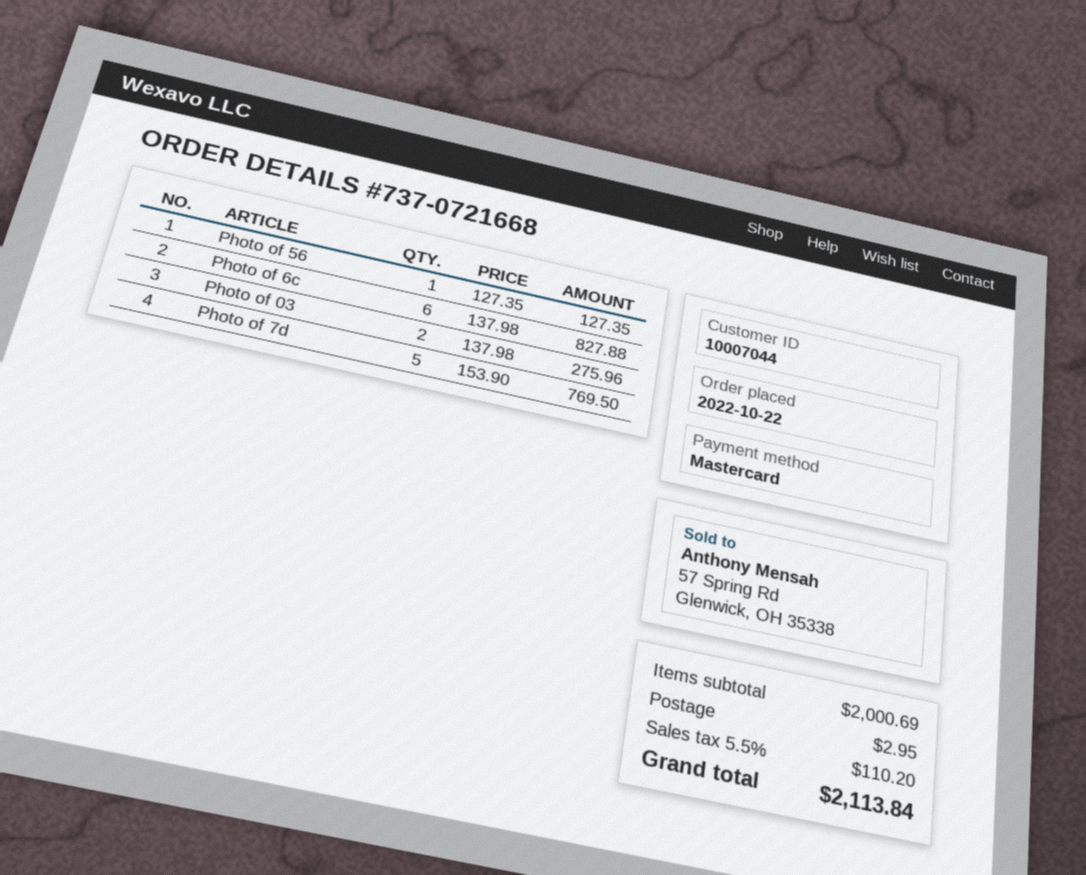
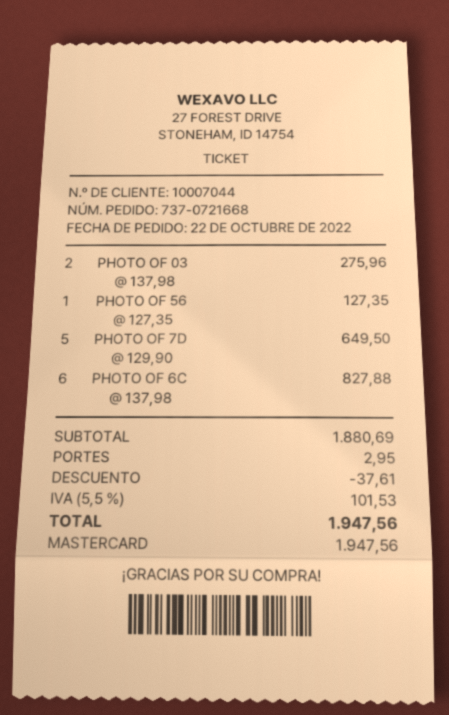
Photo of 7d: 5 x 153.90 = 769.50 -> 5 x 129.90 = 649.50
subtotal: 2000.69 -> 1880.69
discount: none -> 37.61
tax: 5.5% = 110.20 -> 5.5% = 101.53
total: 2113.84 -> 1947.56

